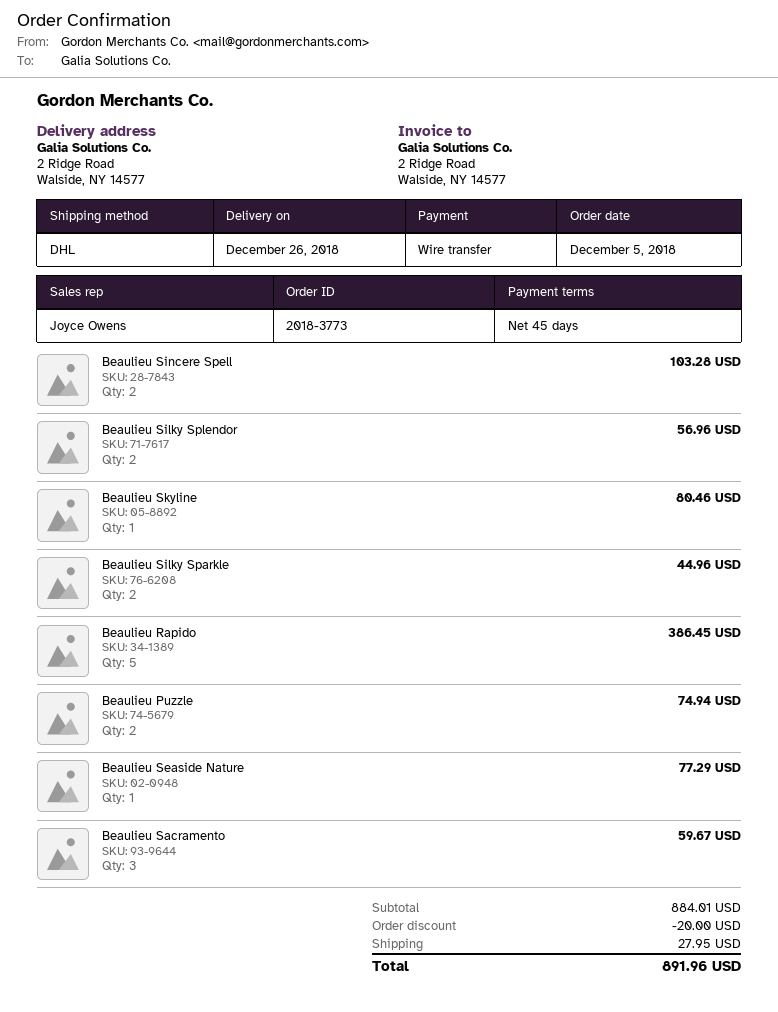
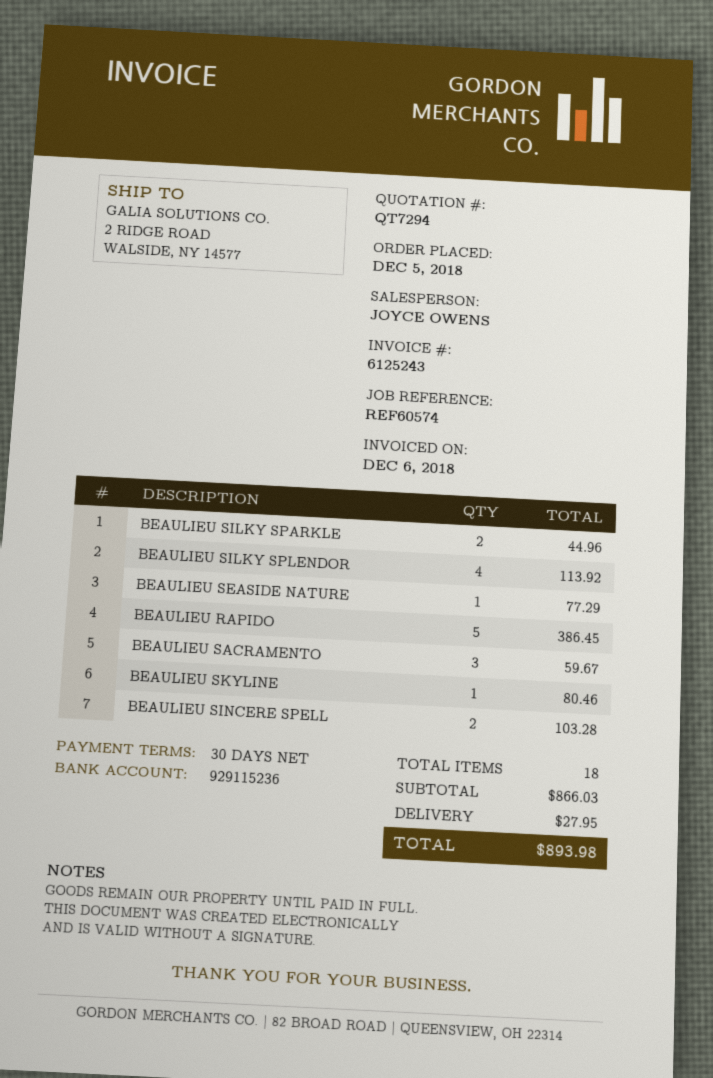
payment terms: 45 days -> 30 days
Beaulieu Silky Splendor: 2 for 56.96 -> 4 for 113.92
Beaulieu Puzzle: 2 for 74.94 -> none
subtotal: 884.01 -> 866.03
discount: 20.00 -> none
total: 891.96 -> 893.98

